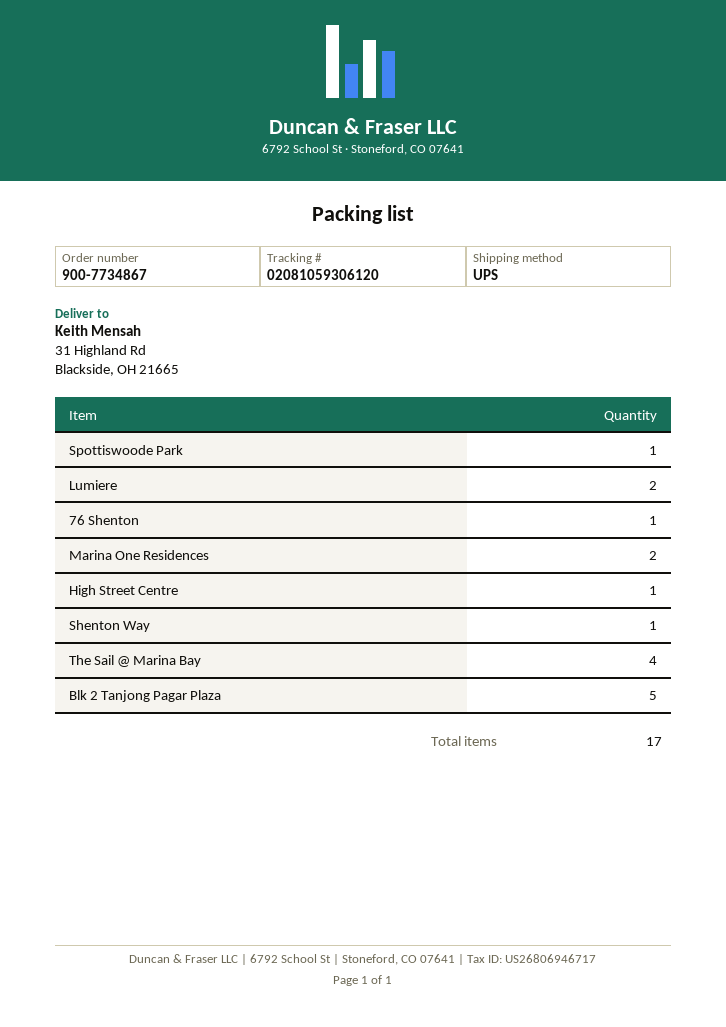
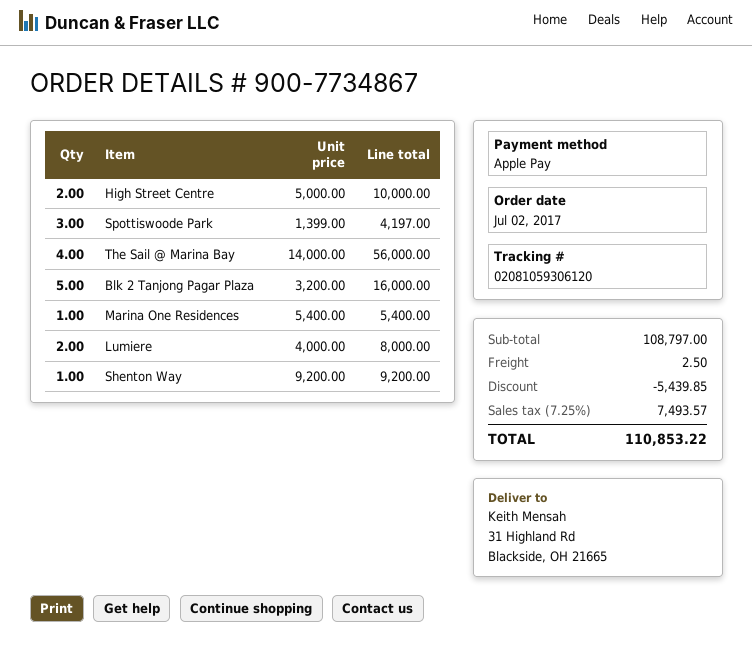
Spottiswoode Park: 1 -> 3
76 Shenton: 1 -> none
Marina One Residences: 2 -> 1
High Street Centre: 1 -> 2

